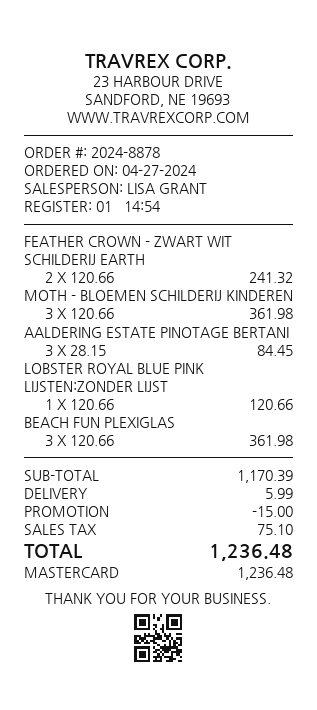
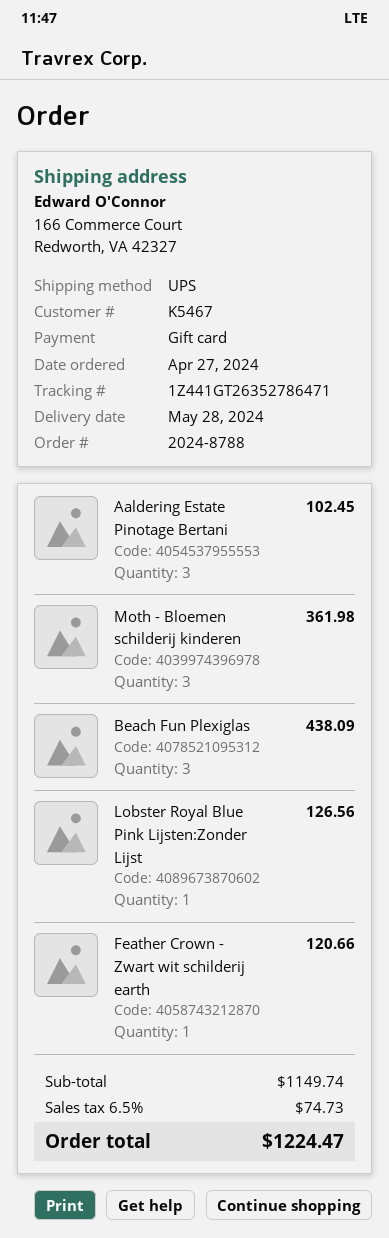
order number: 2024-8878 -> 2024-8788
payment method: Mastercard -> gift card
FEATHER CROWN - ZWART WIT SCHILDERIJ EARTH: 2 for 241.32 -> 1 for 120.66
AALDERING ESTATE PINOTAGE BERTANI: 3 for 84.45 -> 3 for 102.45
LOBSTER ROYAL BLUE PINK LIJSTEN:ZONDER LIJST: 1 for 120.66 -> 1 for 126.56
BEACH FUN PLEXIGLAS: 3 for 361.98 -> 3 for 438.09
subtotal: 1170.39 -> 1149.74
discount: 15.00 -> none
shipping: 5.99 -> none
tax: 75.10 -> 74.73
total: 1236.48 -> 1224.47

